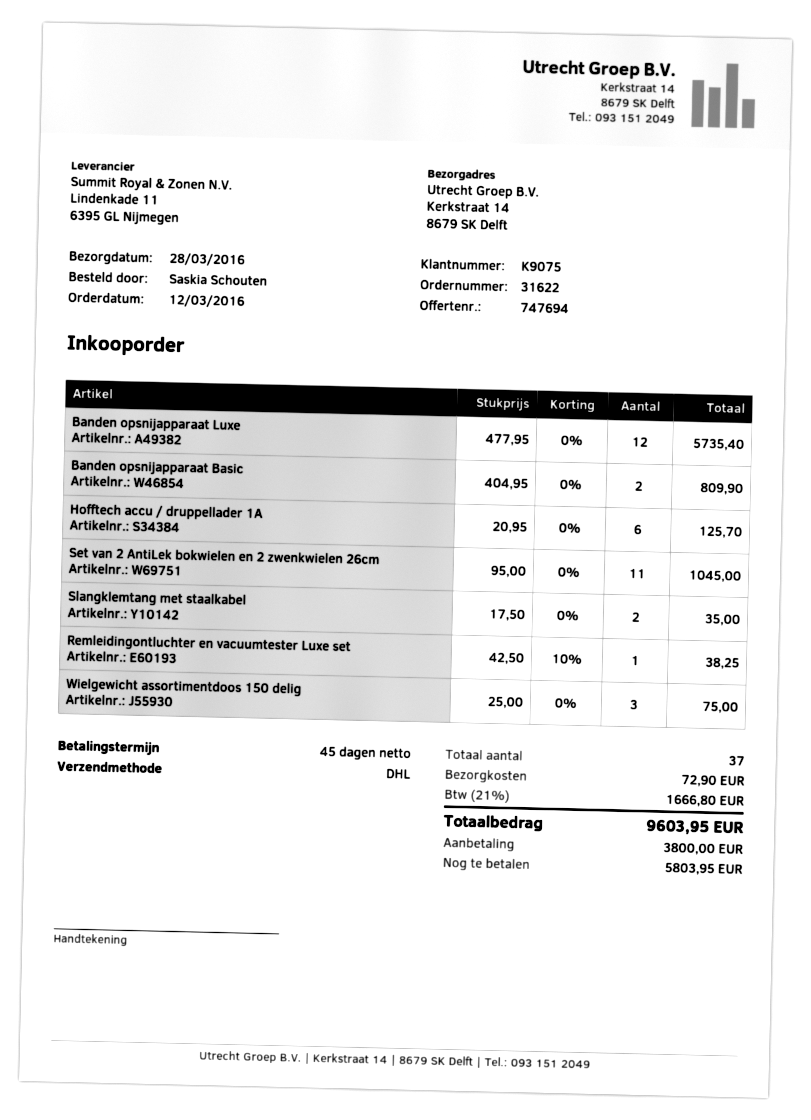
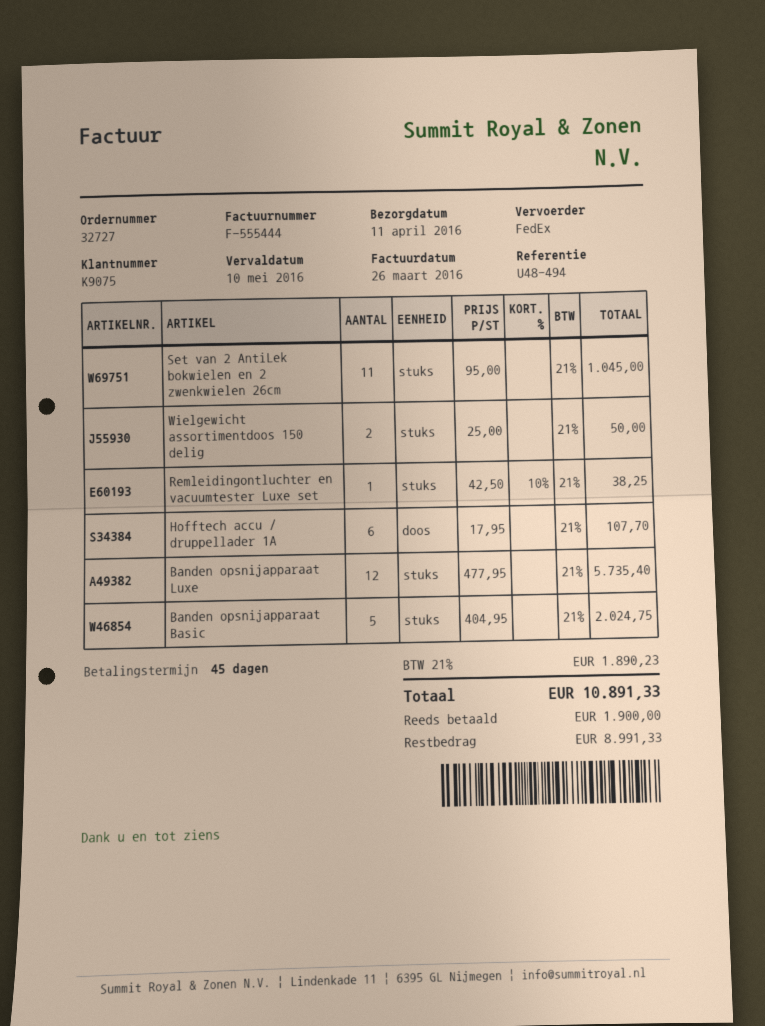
order number: 31622 -> 32727
delivery date: 2016-03-28 -> 2016-04-11
shipping method: DHL -> FedEx
Banden opsnijapparaat Basic: 2 x 404.95 = 809.90 -> 5 x 404.95 = 2024.75
Hofftech accu / druppellader 1A: 6 x 20.95 = 125.70 -> 6 x 17.95 = 107.70
Slangklemtang met staalkabel: 2 x 17.50 = 35.00 -> none
Wielgewicht assortimentdoos 150 delig: 3 x 25.00 = 75.00 -> 2 x 25.00 = 50.00
shipping: 72.90 -> none
tax: 21% = 1666.80 -> 21% = 1890.23
total: 9603.95 -> 10891.33
deposit: 3800.00 -> 1900.00
balance: 5803.95 -> 8991.33

